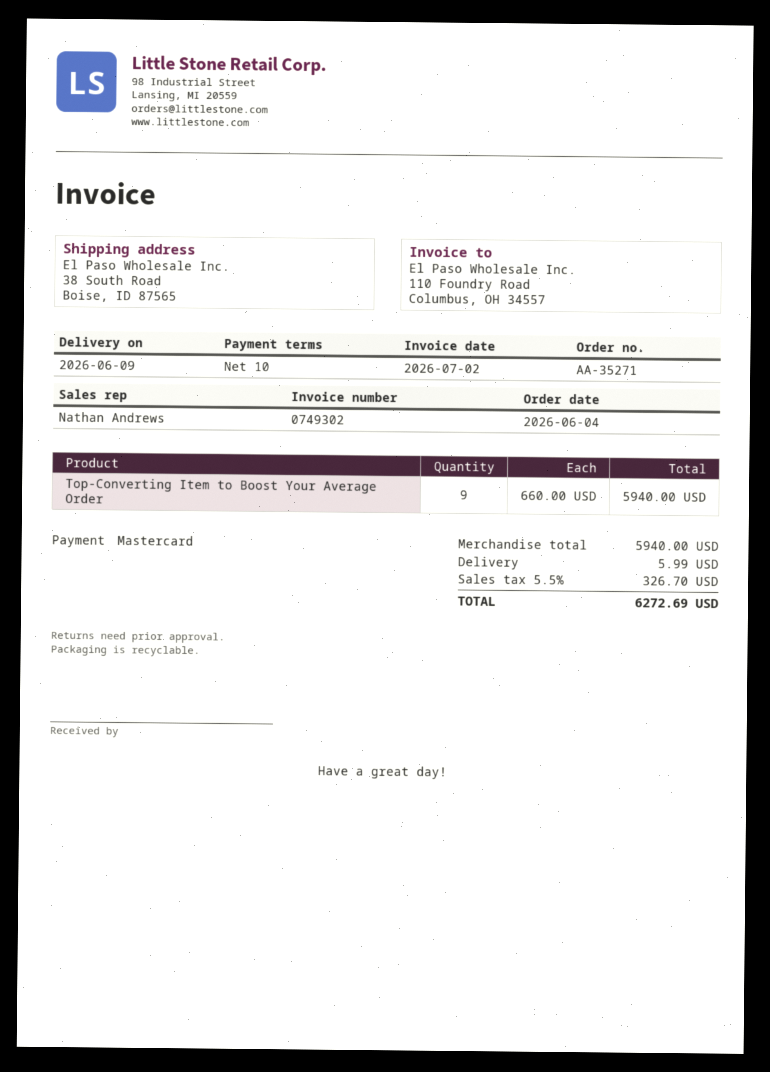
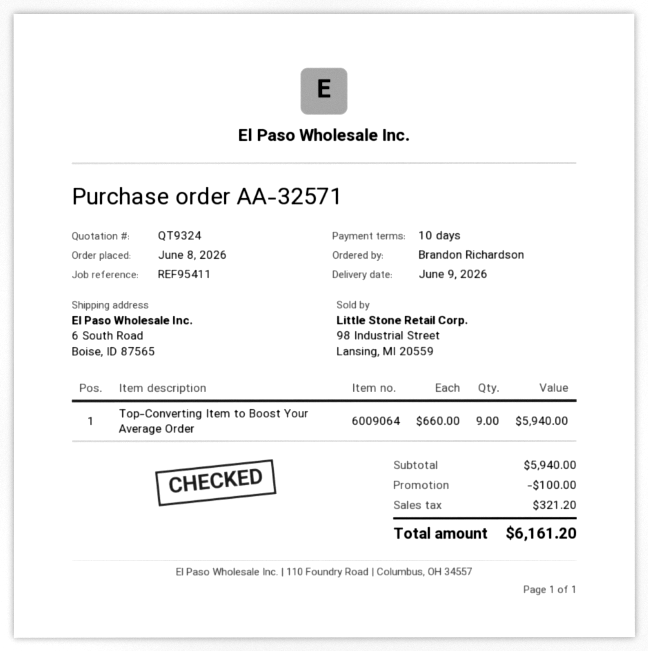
order number: AA-35271 -> AA-32571
order date: 2026-06-04 -> 2026-06-08
ship to: 38 South Road, Boise, ID 87565 -> 6 South Road, Boise, ID 87565
discount: none -> 100.00
shipping: 5.99 -> none
tax: 326.70 -> 321.20
total: 6272.69 -> 6161.20

